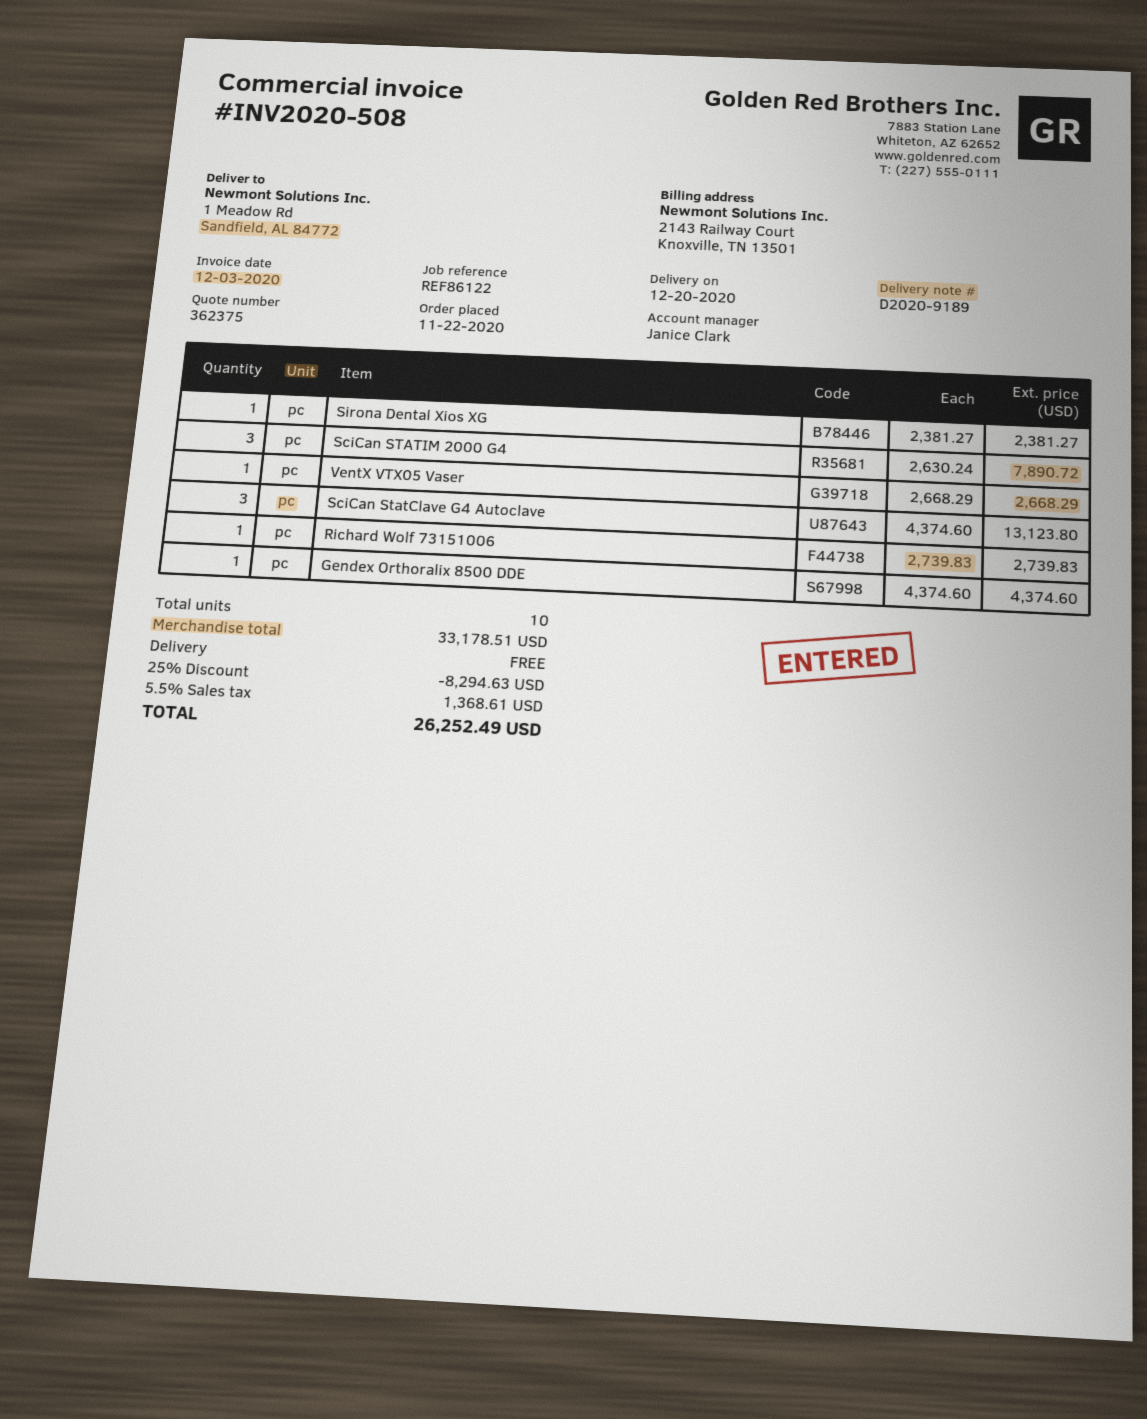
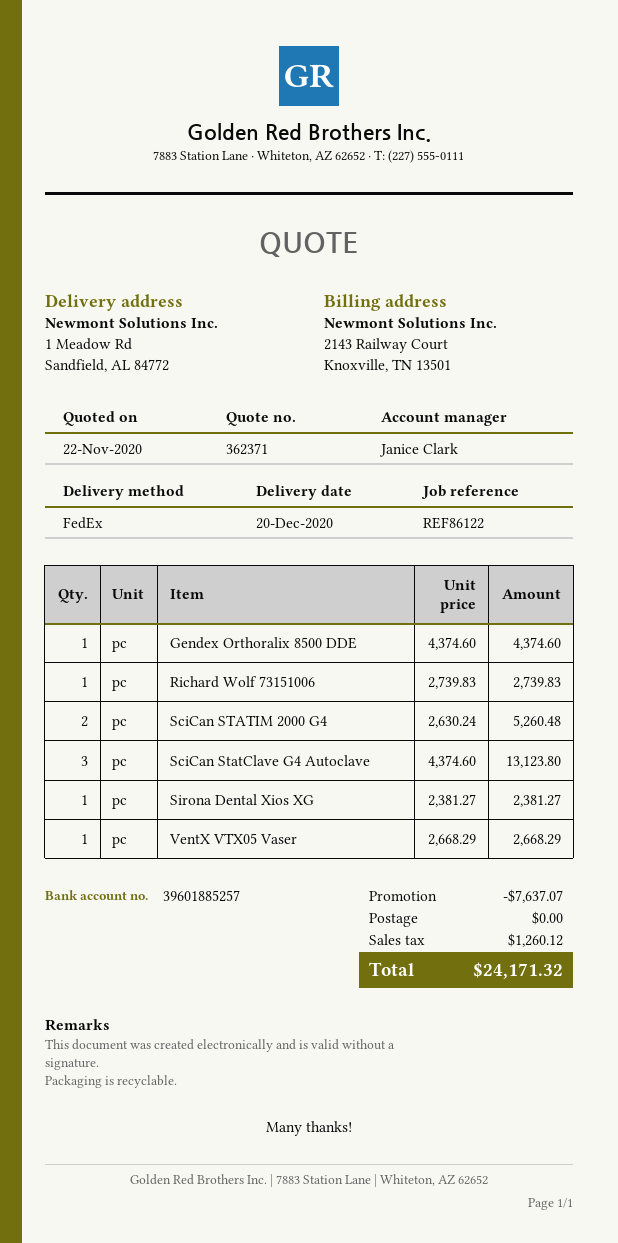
quote number: 362375 -> 362371
SciCan STATIM 2000 G4: 3 x 2630.24 = 7890.72 -> 2 x 2630.24 = 5260.48
discount: 8294.63 -> 7637.07
tax: 1368.61 -> 1260.12
total: 26252.49 -> 24171.32

